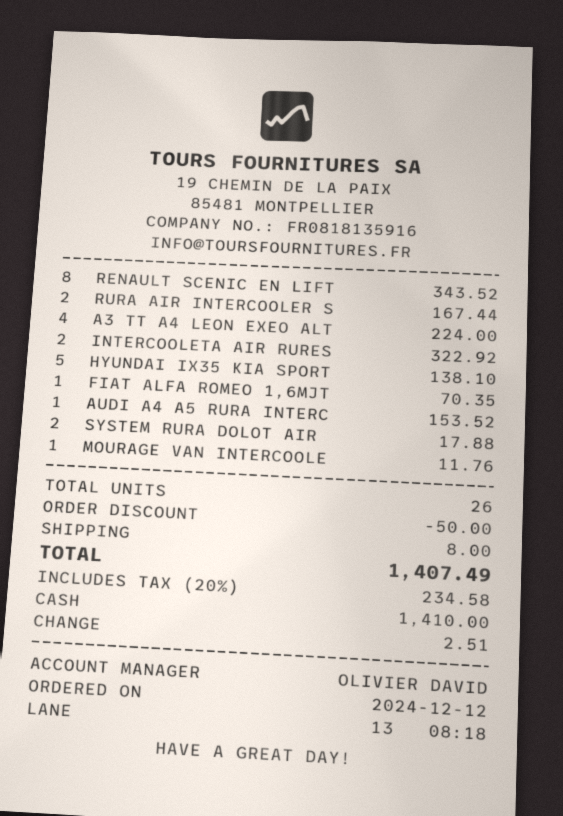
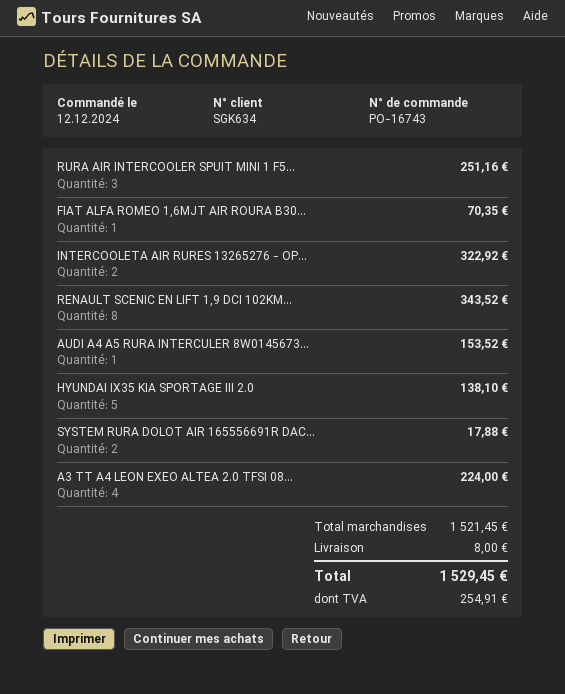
RURA AIR INTERCOOLER S: 2 for 167.44 -> 3 for 251.16
MOURAGE VAN INTERCOOLE: 1 for 11.76 -> none
discount: 50.00 -> none
tax: 234.58 -> 254.91
total: 1407.49 -> 1529.45

